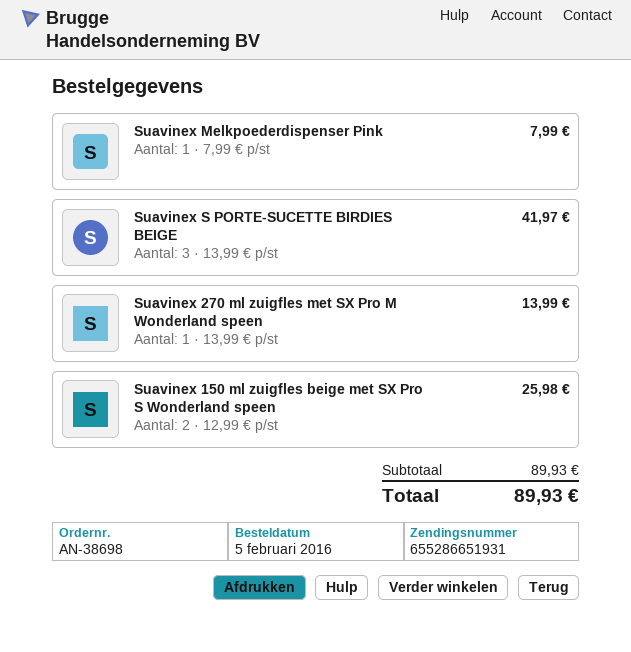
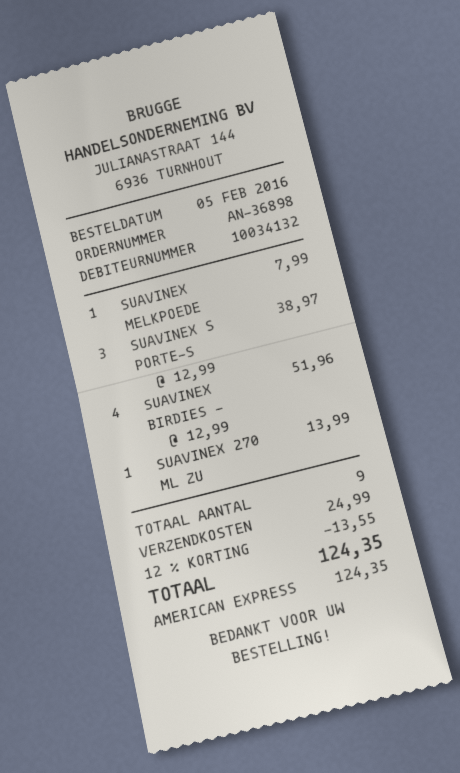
order number: AN-38698 -> AN-36898
Suavinex S PORTE-SUCETTE BIRDIES BEIGE: 3 x 13.99 = 41.97 -> 3 x 12.99 = 38.97
Suavinex 150 ml zuigfles beige met SX Pro S Wonderland speen: 2 x 12.99 = 25.98 -> none
SUAVINEX BIRDIES -: none -> 4 x 12.99 = 51.96
discount: none -> 12% = 13.55
shipping: none -> 24.99
total: 89.93 -> 124.35

